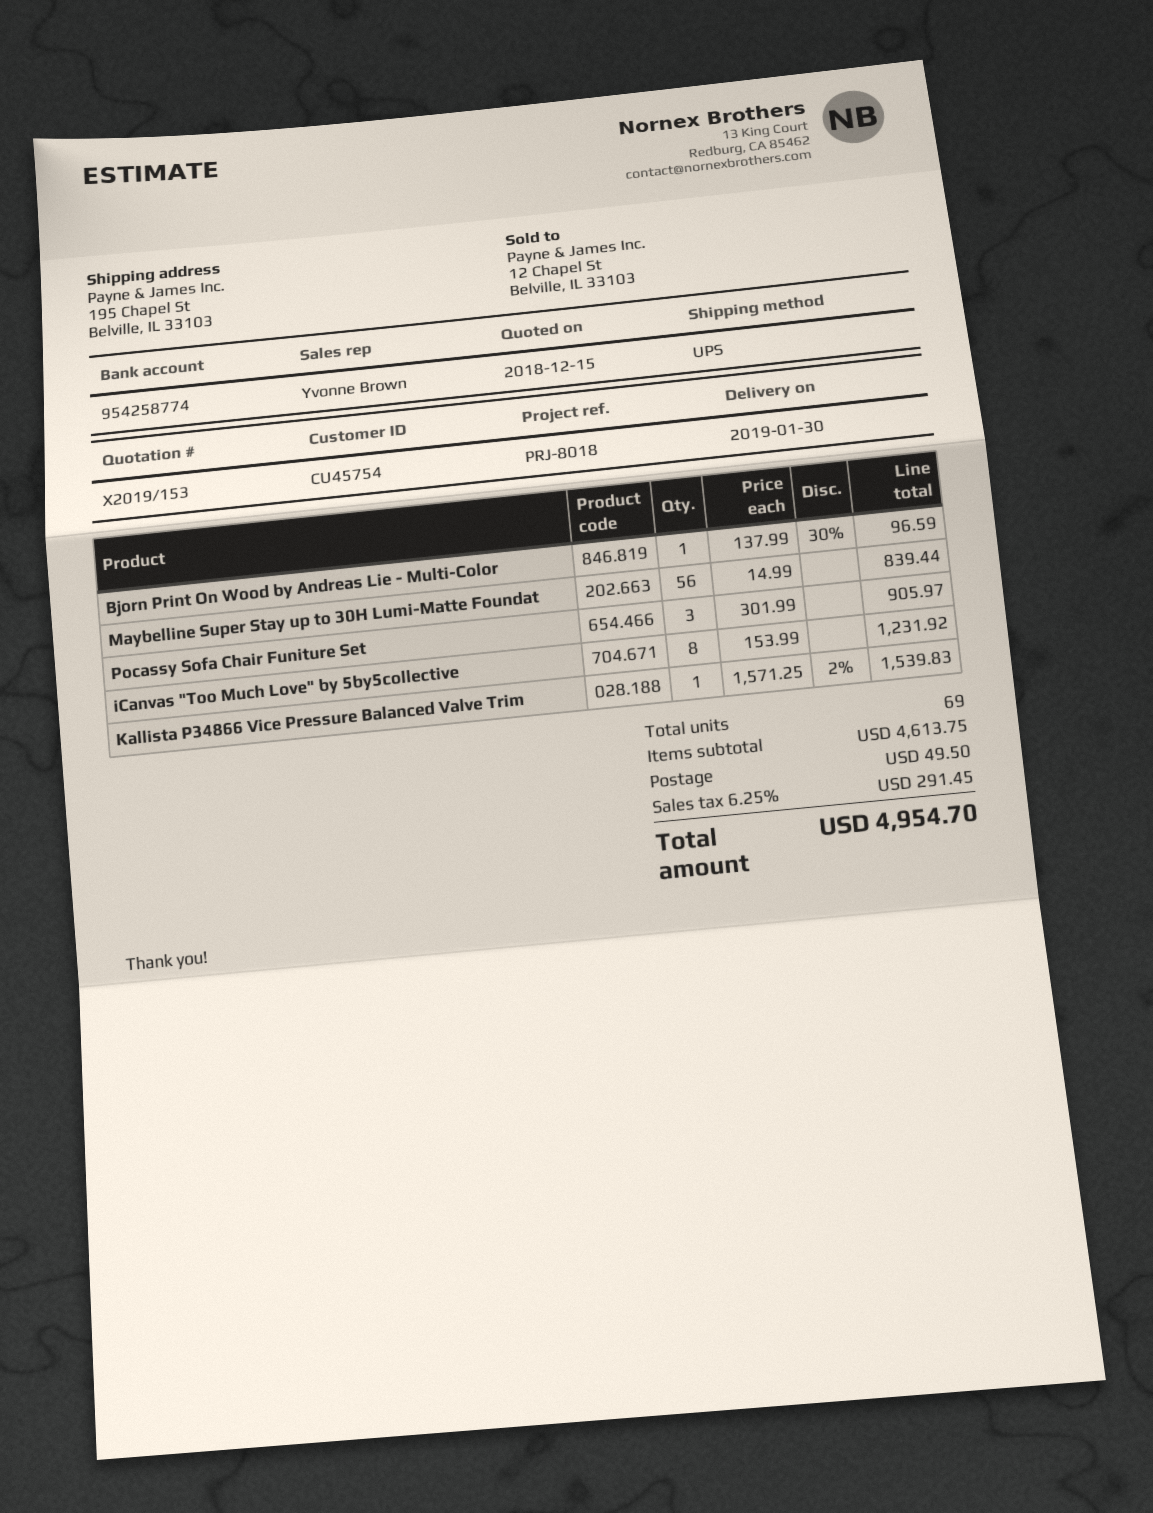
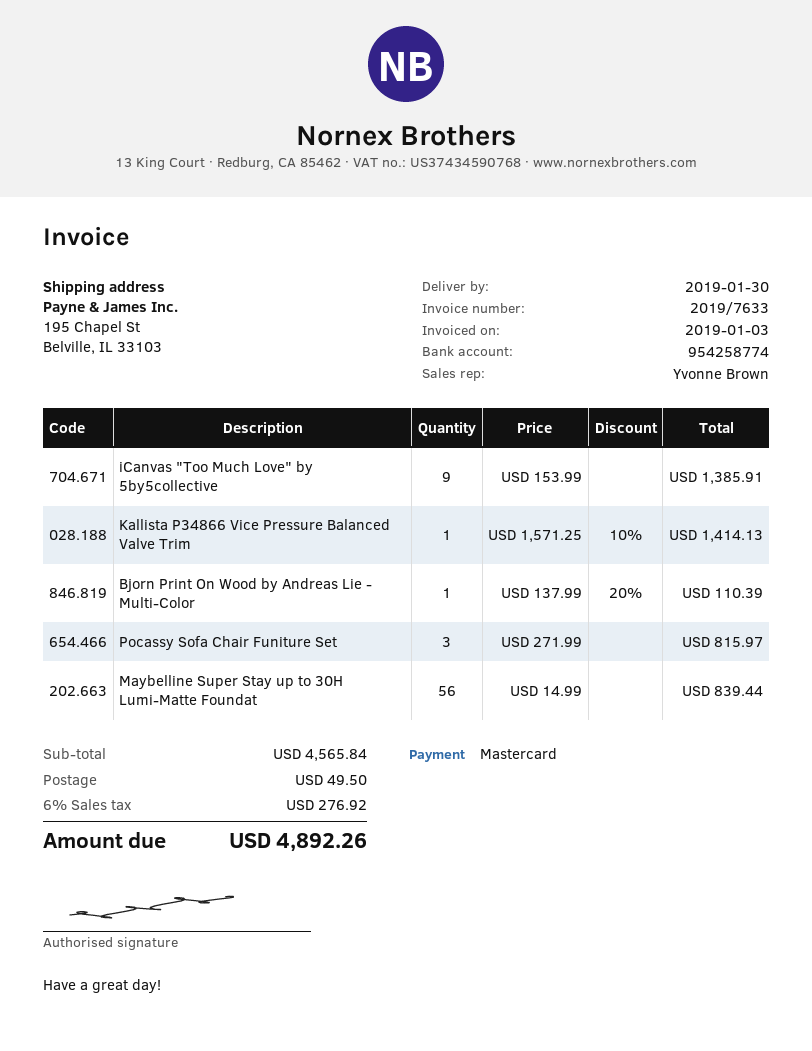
Bjorn Print On Wood by Andreas Lie - Multi-Color: 1 x 137.99 - 30% = 96.59 -> 1 x 137.99 - 20% = 110.39
Pocassy Sofa Chair Funiture Set: 3 x 301.99 = 905.97 -> 3 x 271.99 = 815.97
iCanvas "Too Much Love" by 5by5collective: 8 x 153.99 = 1231.92 -> 9 x 153.99 = 1385.91
Kallista P34866 Vice Pressure Balanced Valve Trim: 1 x 1571.25 - 2% = 1539.83 -> 1 x 1571.25 - 10% = 1414.13
subtotal: 4613.75 -> 4565.84
tax: 6.25% = 291.45 -> 6% = 276.92
total: 4954.70 -> 4892.26

